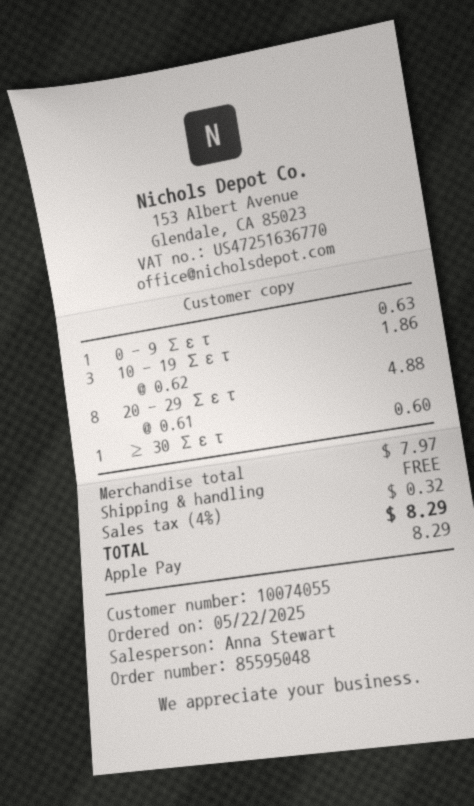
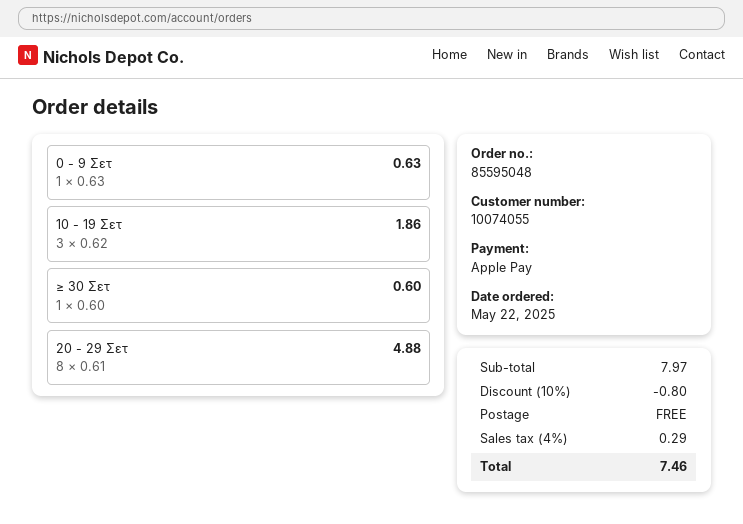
discount: none -> 10% = 0.80
tax: 4% = 0.32 -> 4% = 0.29
total: 8.29 -> 7.46

